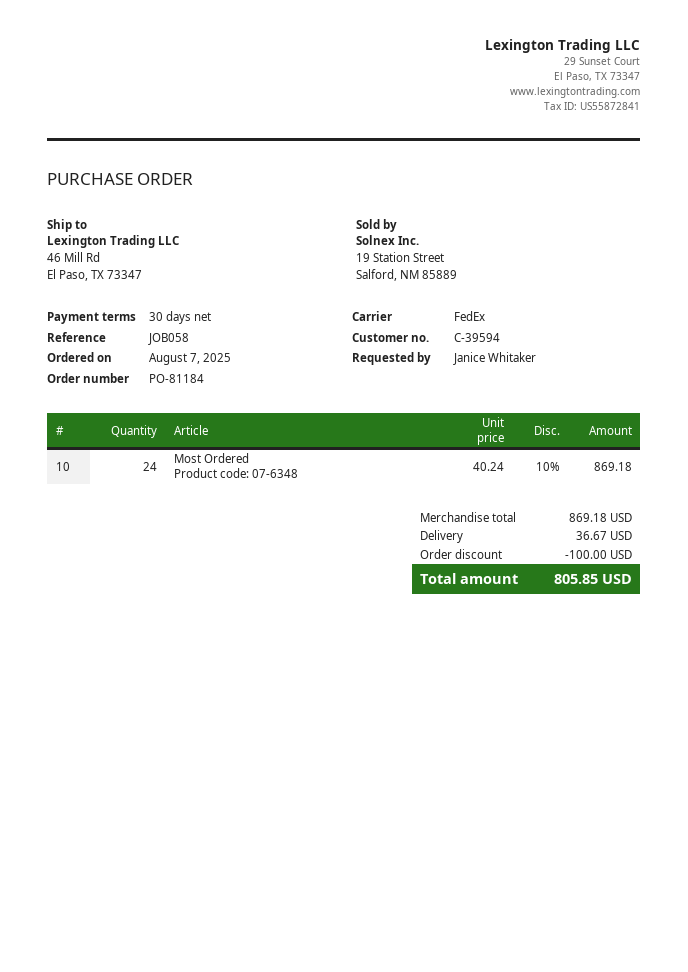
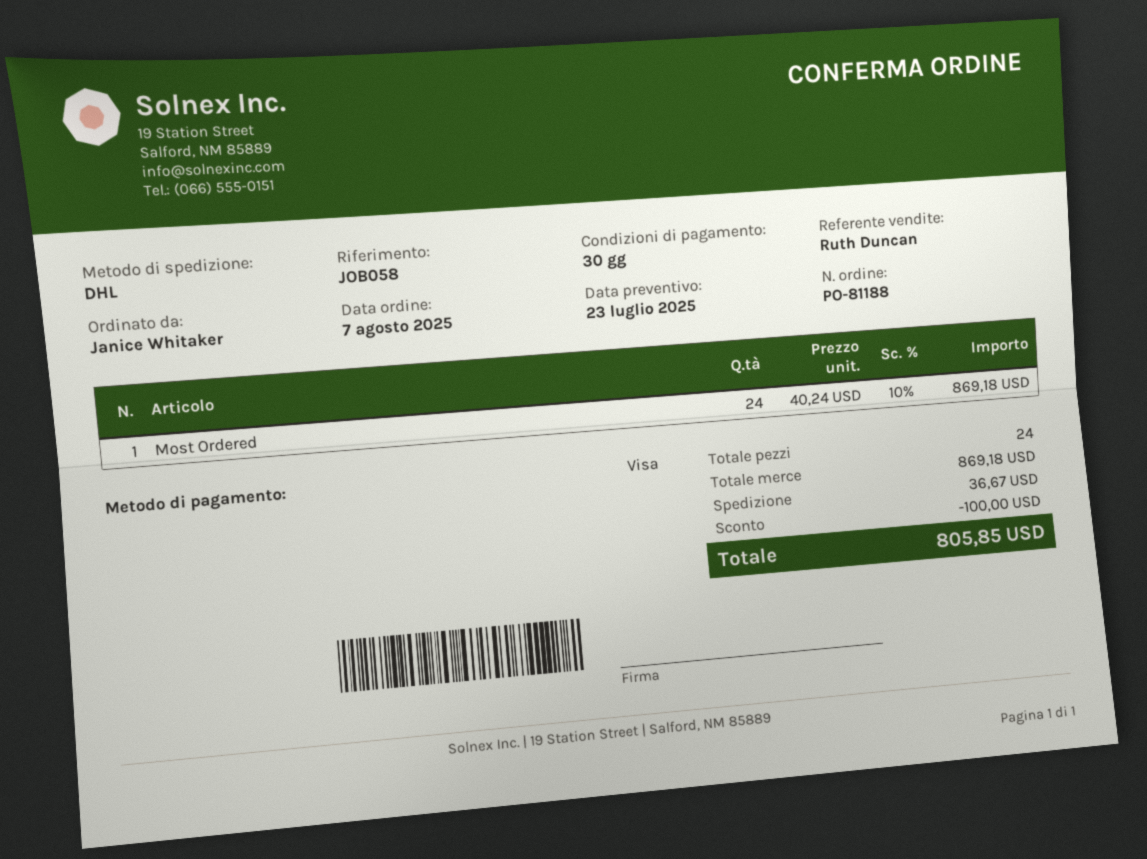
order number: PO-81184 -> PO-81188
shipping method: FedEx -> DHL

